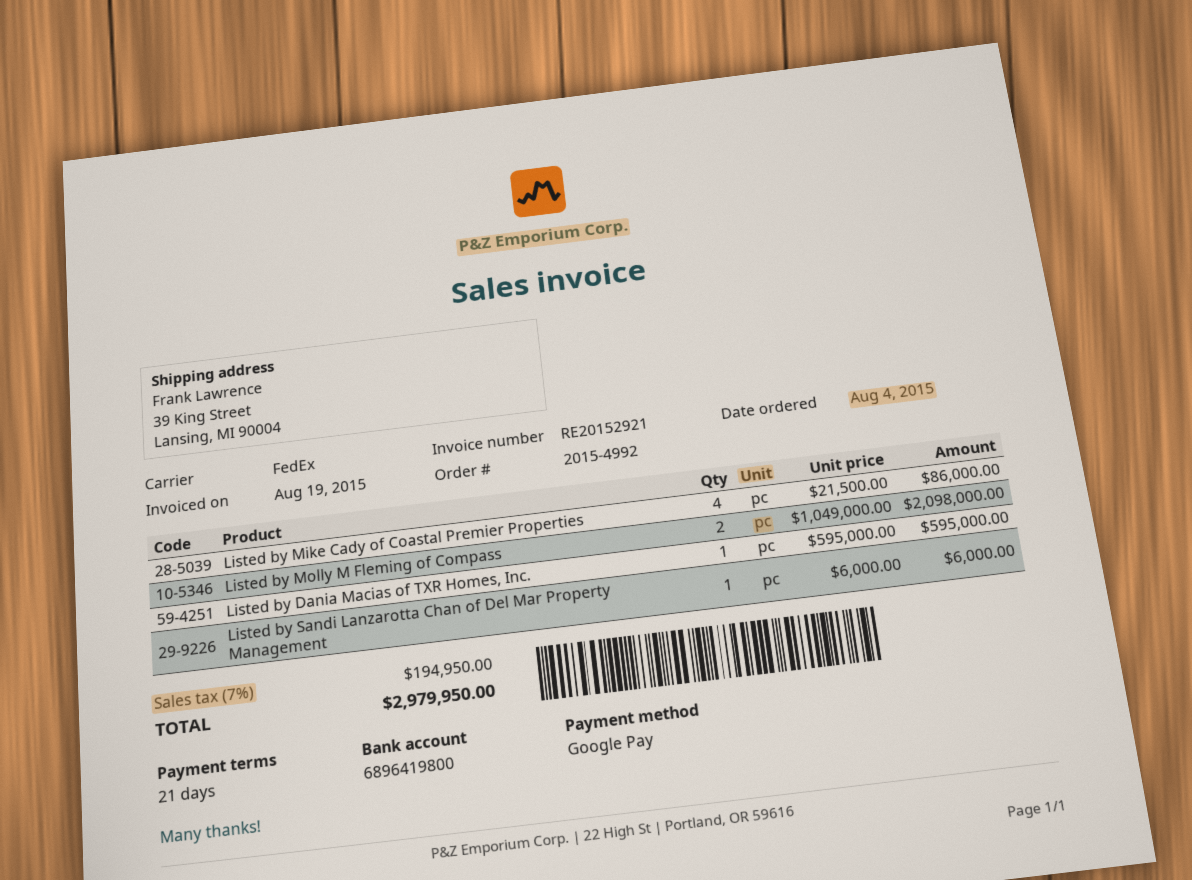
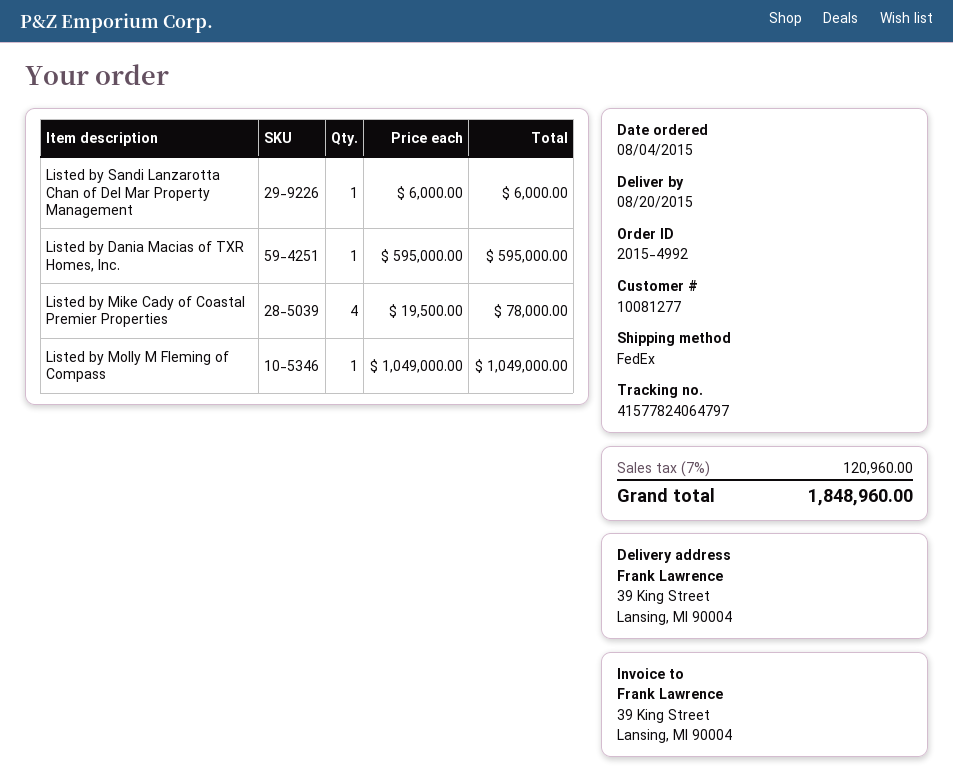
Listed by Mike Cady of Coastal Premier Properties: 4 x 21500.00 = 86000.00 -> 4 x 19500.00 = 78000.00
Listed by Molly M Fleming of Compass: 2 x 1049000.00 = 2098000.00 -> 1 x 1049000.00 = 1049000.00
tax: 7% = 194950.00 -> 7% = 120960.00
total: 2979950.00 -> 1848960.00

